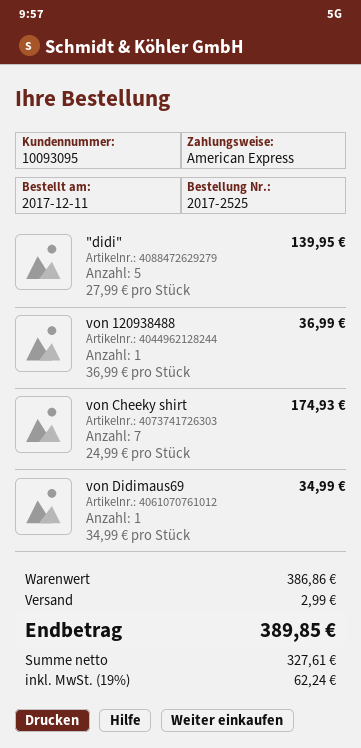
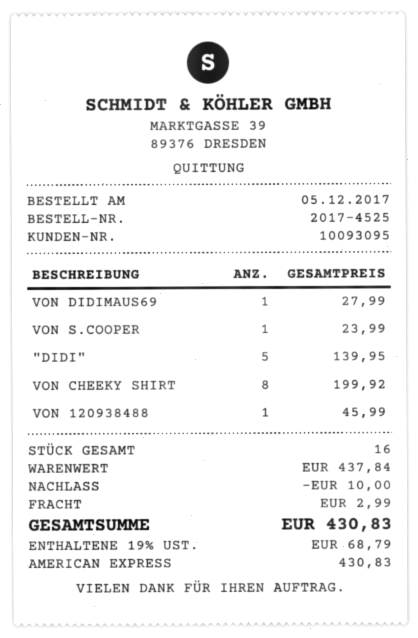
order number: 2017-2525 -> 2017-4525
order date: 2017-12-11 -> 2017-12-05
von 120938488: 1 for 36.99 -> 1 for 45.99
von Cheeky shirt: 7 for 174.93 -> 8 for 199.92
von Didimaus69: 1 for 34.99 -> 1 for 27.99
VON S.COOPER: none -> 1 for 23.99
subtotal: 386.86 -> 437.84
discount: none -> 10.00
tax: 19% = 62.24 -> 19% = 68.79
total: 389.85 -> 430.83

